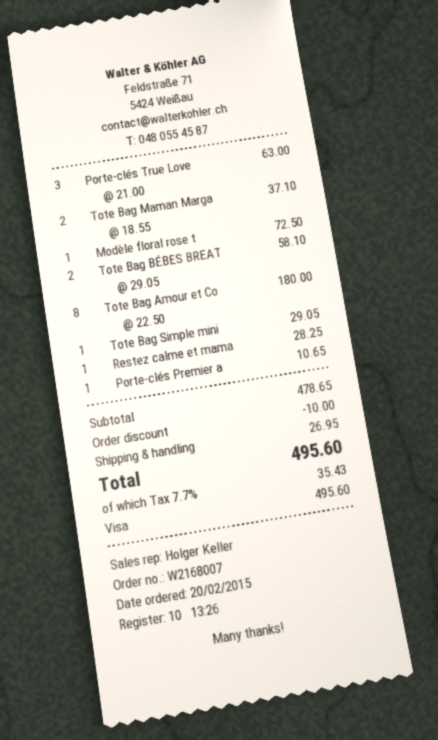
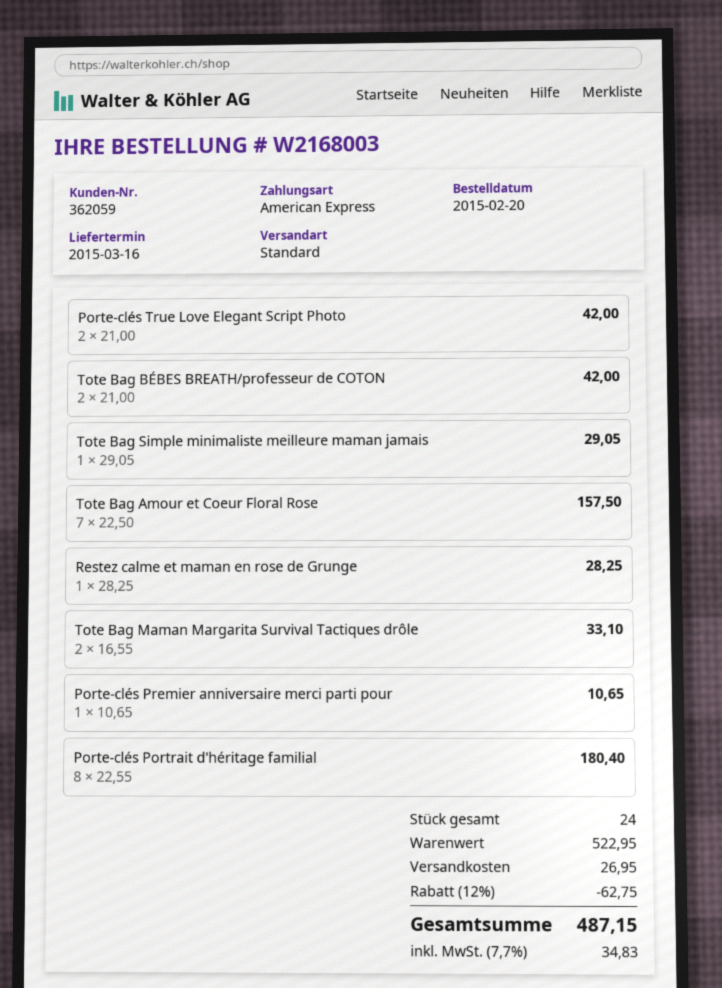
order number: W2168007 -> W2168003
payment method: Visa -> American Express
Porte-clés True Love: 3 x 21.00 = 63.00 -> 2 x 21.00 = 42.00
Tote Bag Maman Marga: 2 x 18.55 = 37.10 -> 2 x 16.55 = 33.10
Modèle floral rose t: 1 x 72.50 = 72.50 -> none
Tote Bag BÉBES BREAT: 2 x 29.05 = 58.10 -> 2 x 21.00 = 42.00
Tote Bag Amour et Co: 8 x 22.50 = 180.00 -> 7 x 22.50 = 157.50
Porte-clés Portrait d'héritage familial: none -> 8 x 22.55 = 180.40
subtotal: 478.65 -> 522.95
discount: 10.00 -> 62.75
tax: 7.7% = 35.43 -> 7.7% = 34.83
total: 495.60 -> 487.15

